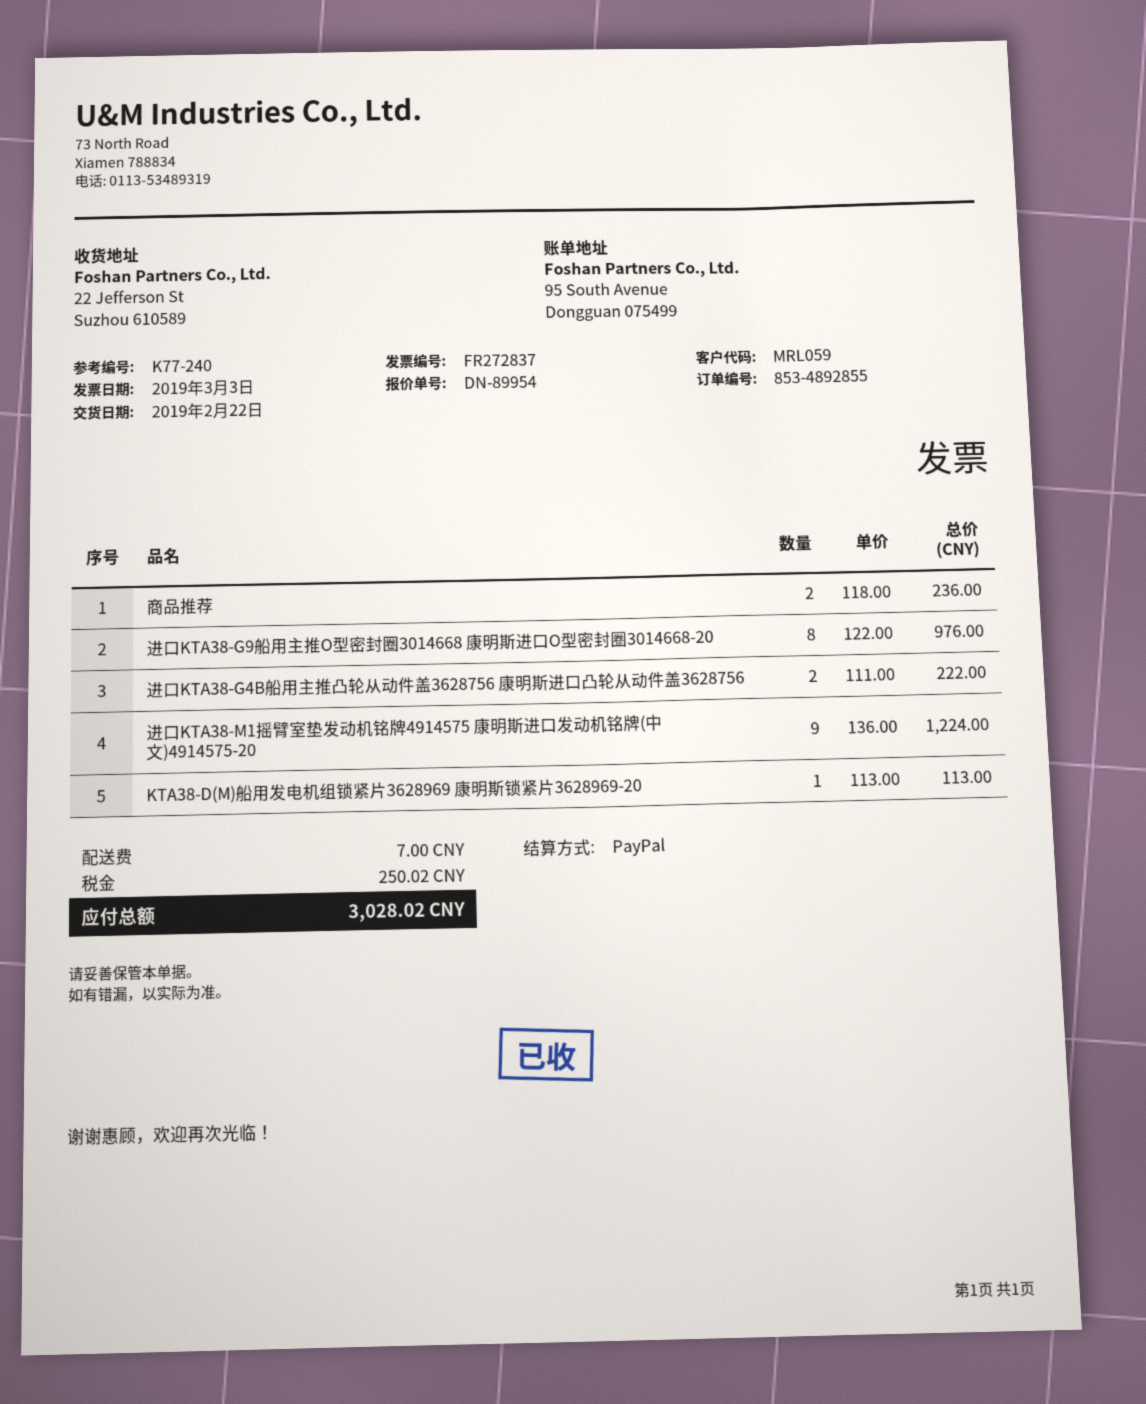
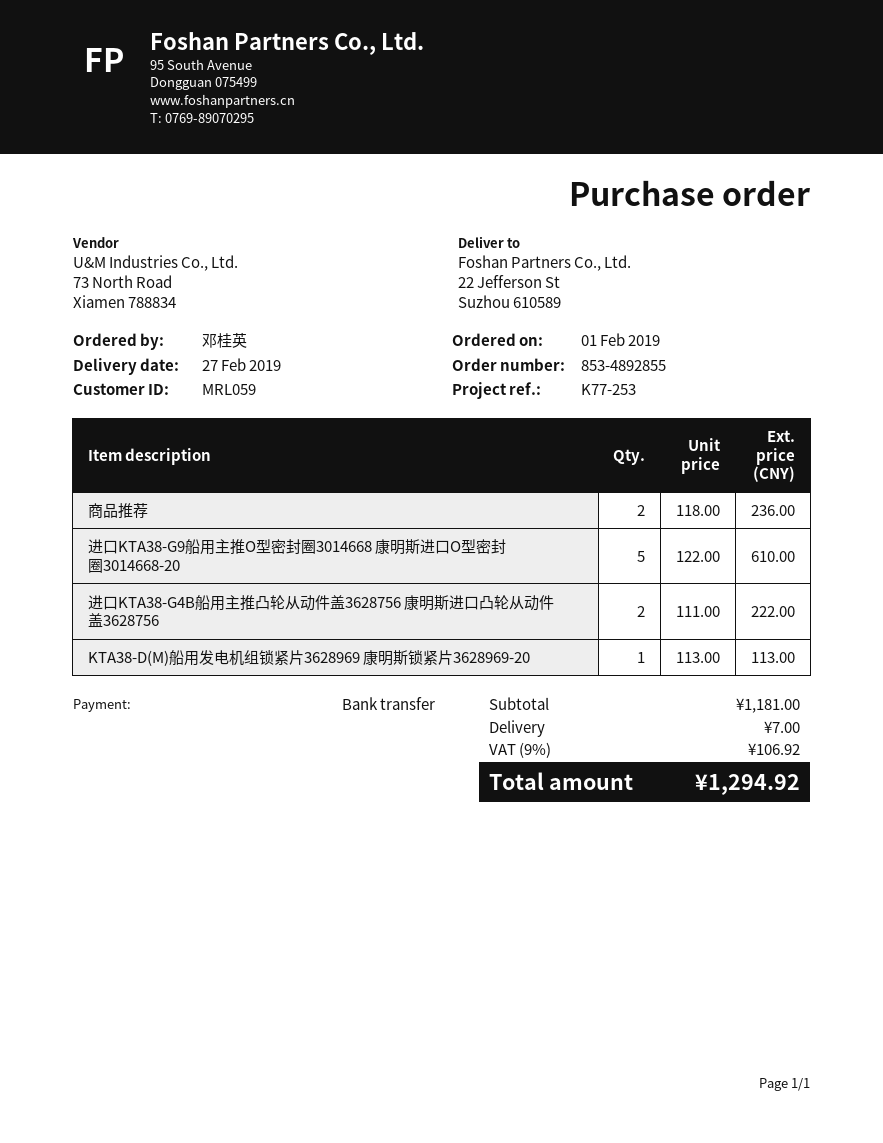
delivery date: 2019-02-22 -> 2019-02-27
reference: K77-240 -> K77-253
payment method: PayPal -> bank transfer
进口KTA38-G9船用主推O型密封圈3014668 康明斯进口O型密封圈3014668-20: 8 x 122.00 = 976.00 -> 5 x 122.00 = 610.00
进口KTA38-M1摇臂室垫发动机铭牌4914575 康明斯进口发动机铭牌(中文)4914575-20: 9 x 136.00 = 1224.00 -> none
tax: 250.02 -> 106.92
total: 3028.02 -> 1294.92

